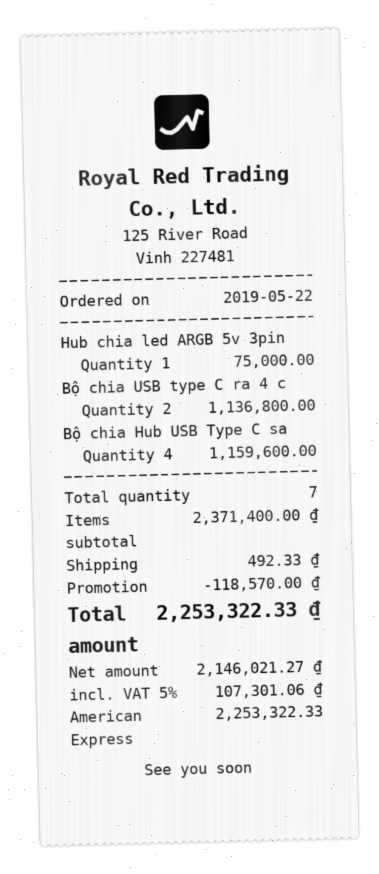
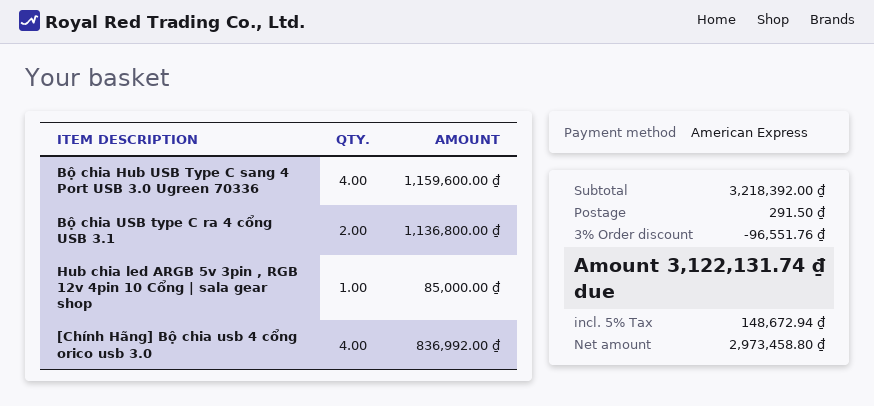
Hub chia led ARGB 5v 3pin: 1 for 75000.00 -> 1 for 85000.00
[Chính Hãng] Bộ chia usb 4 cổng orico usb 3.0: none -> 4 for 836992.00
subtotal: 2371400.00 -> 3218392.00
discount: 118570.00 -> 96551.76
shipping: 492.33 -> 291.50
net: 2146021.27 -> 2973458.80
tax: 5% = 107301.06 -> 5% = 148672.94
total: 2253322.33 -> 3122131.74

